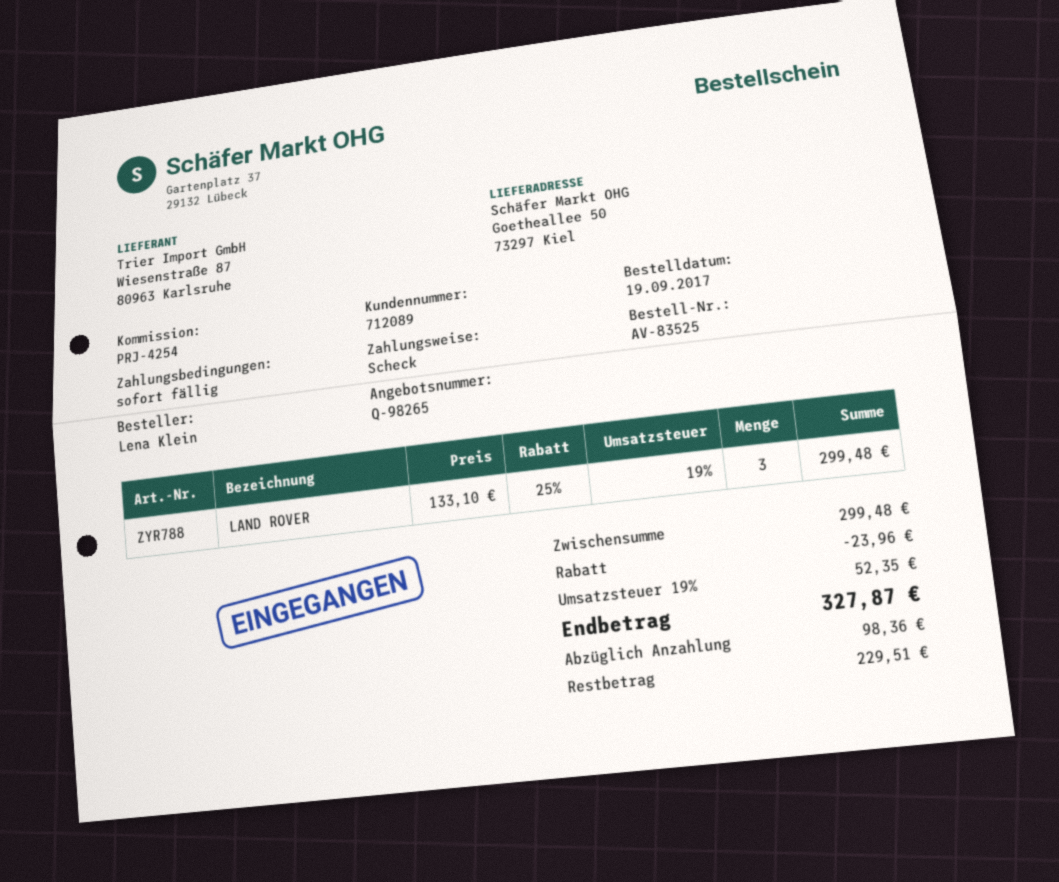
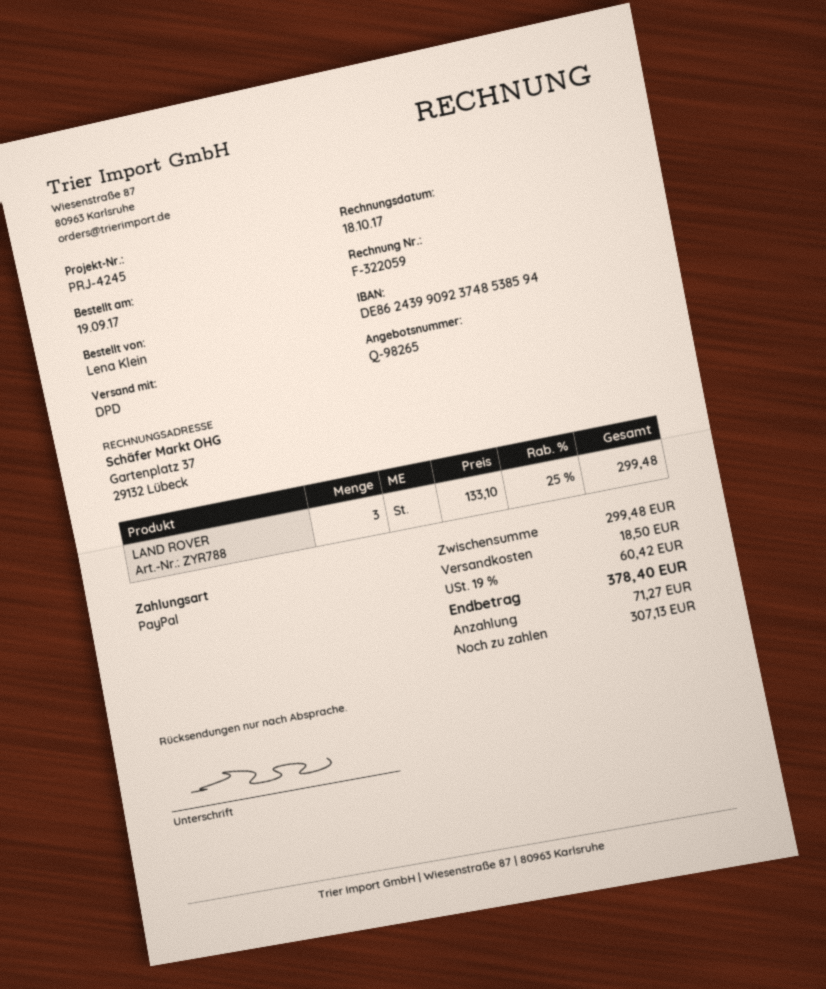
reference: PRJ-4254 -> PRJ-4245
payment method: cheque -> PayPal
discount: 23.96 -> none
shipping: none -> 18.50
tax: 19% = 52.35 -> 19% = 60.42
total: 327.87 -> 378.40
deposit: 98.36 -> 71.27
balance: 229.51 -> 307.13

